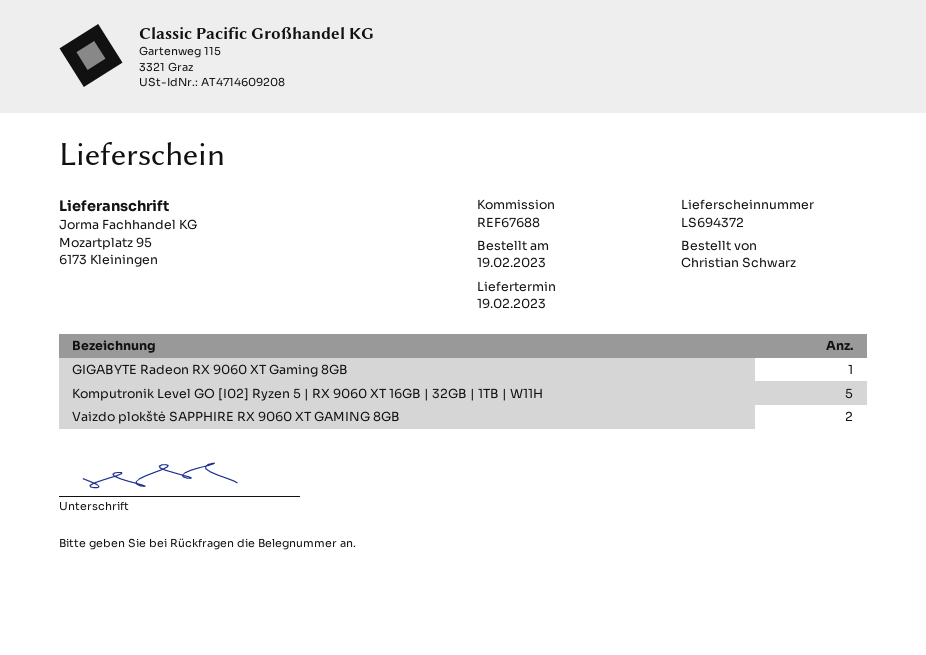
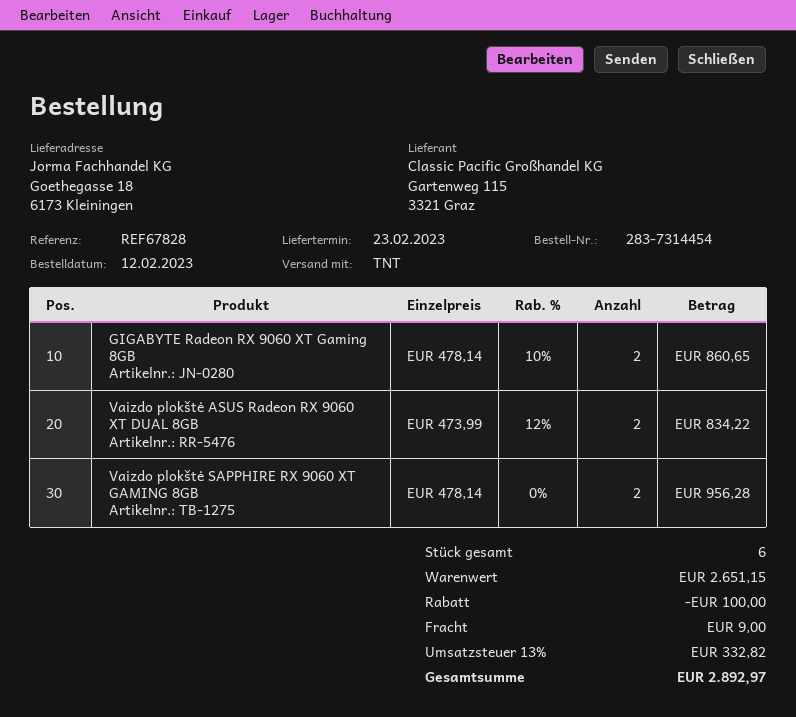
order date: 2023-02-19 -> 2023-02-12
delivery date: 2023-02-19 -> 2023-02-23
reference: REF67688 -> REF67828
ship to: Mozartplatz 95, 6173 Kleiningen -> Goethegasse 18, 6173 Kleiningen
GIGABYTE Radeon RX 9060 XT Gaming 8GB: 1 -> 2
Komputronik Level GO [I02] Ryzen 5 | RX 9060 XT 16GB | 32GB | 1TB | W11H: 5 -> none
Vaizdo plokštė ASUS Radeon RX 9060 XT DUAL 8GB: none -> 2

